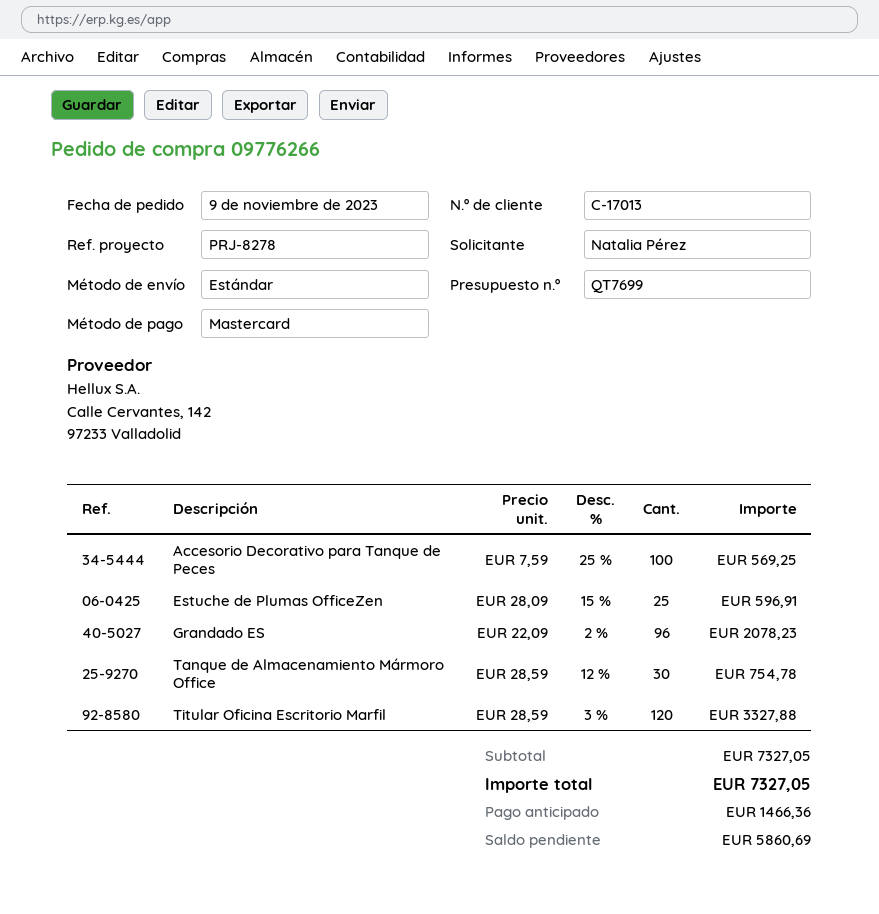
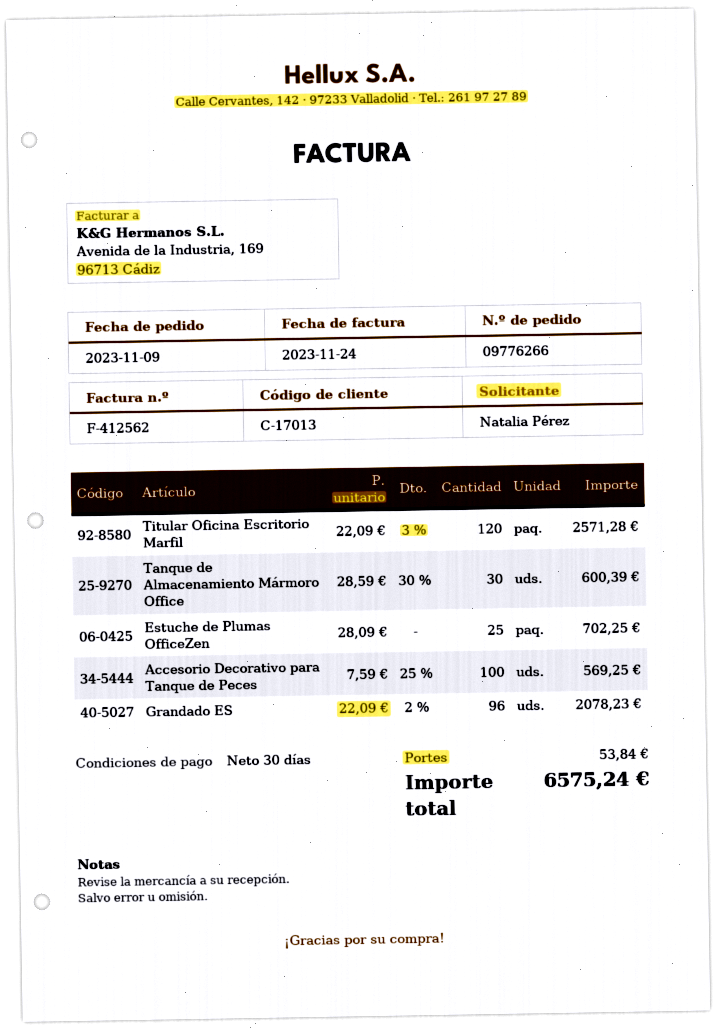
Estuche de Plumas OfficeZen: 25 x 28.09 - 15% = 596.91 -> 25 x 28.09 = 702.25
Tanque de Almacenamiento Mármoro Office: 30 x 28.59 - 12% = 754.78 -> 30 x 28.59 - 30% = 600.39
Titular Oficina Escritorio Marfil: 120 x 28.59 - 3% = 3327.88 -> 120 x 22.09 - 3% = 2571.28
shipping: none -> 53.84
total: 7327.05 -> 6575.24

